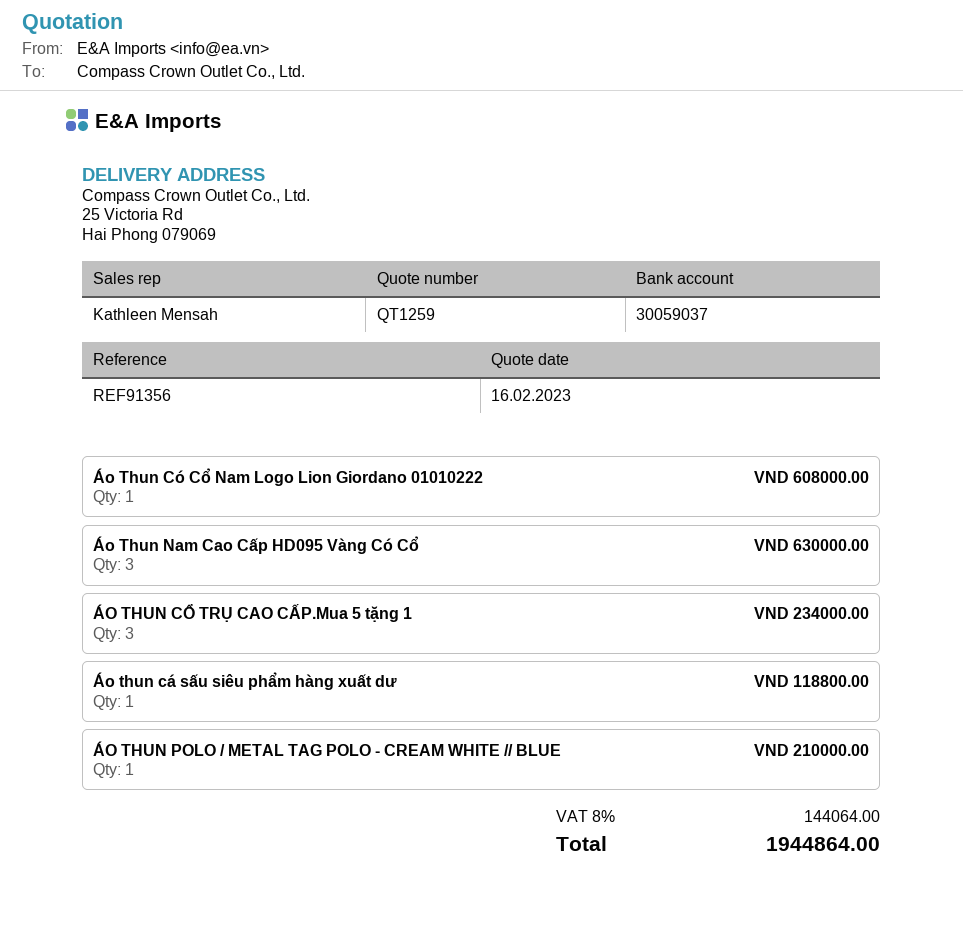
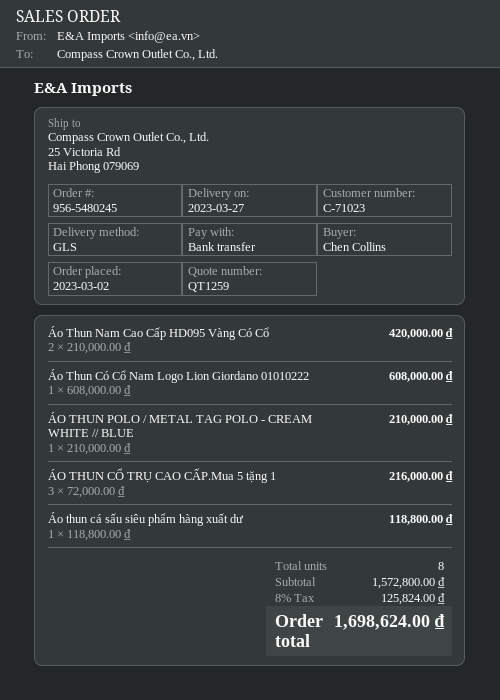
Áo Thun Nam Cao Cấp HD095 Vàng Có Cổ: 3 for 630000.00 -> 2 for 420000.00
ÁO THUN CỔ TRỤ CAO CẤP.Mua 5 tặng 1: 3 for 234000.00 -> 3 for 216000.00
tax: 8% = 144064.00 -> 8% = 125824.00
total: 1944864.00 -> 1698624.00

